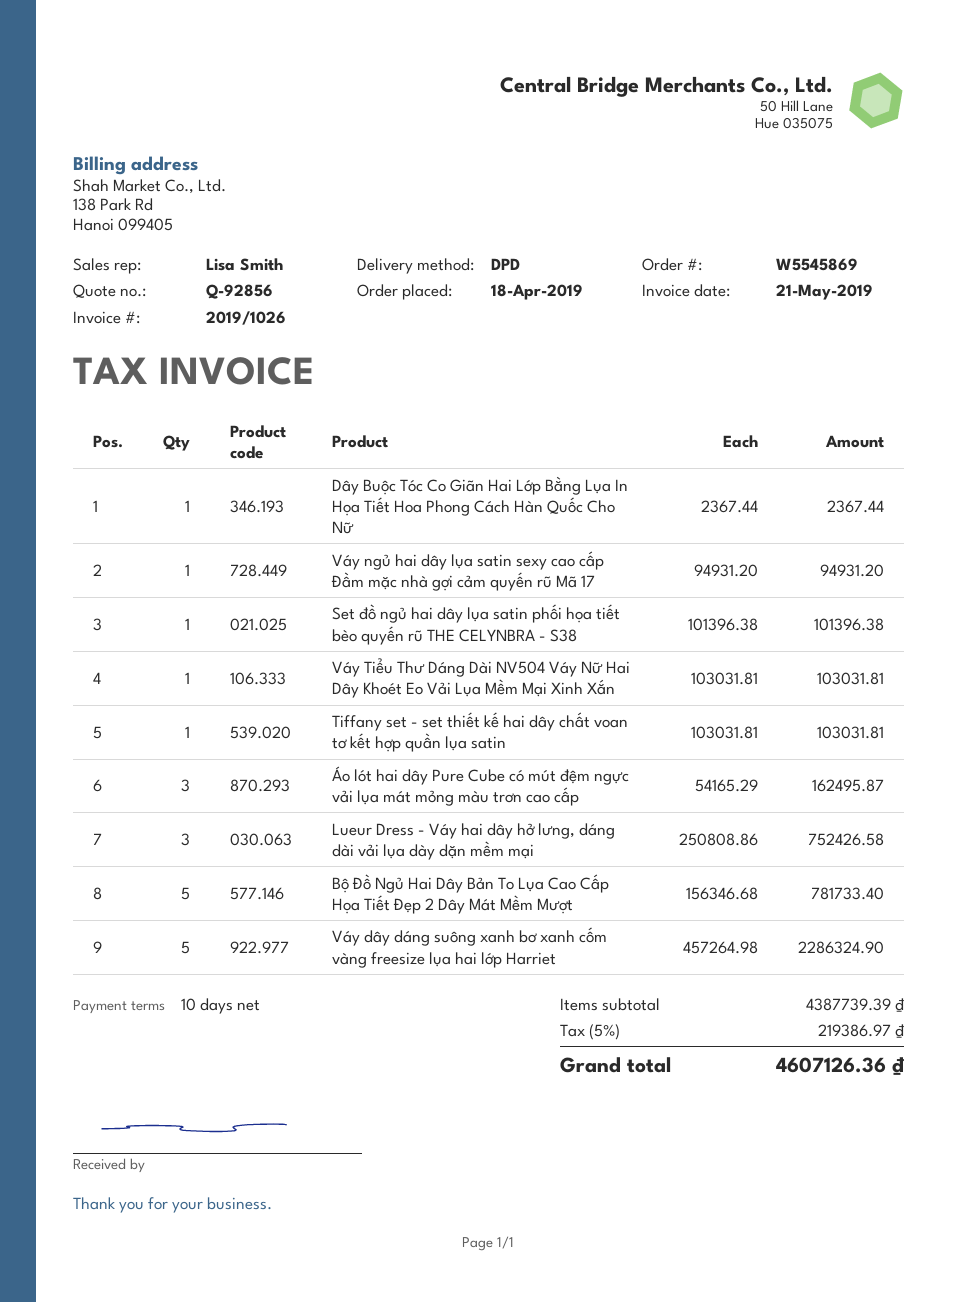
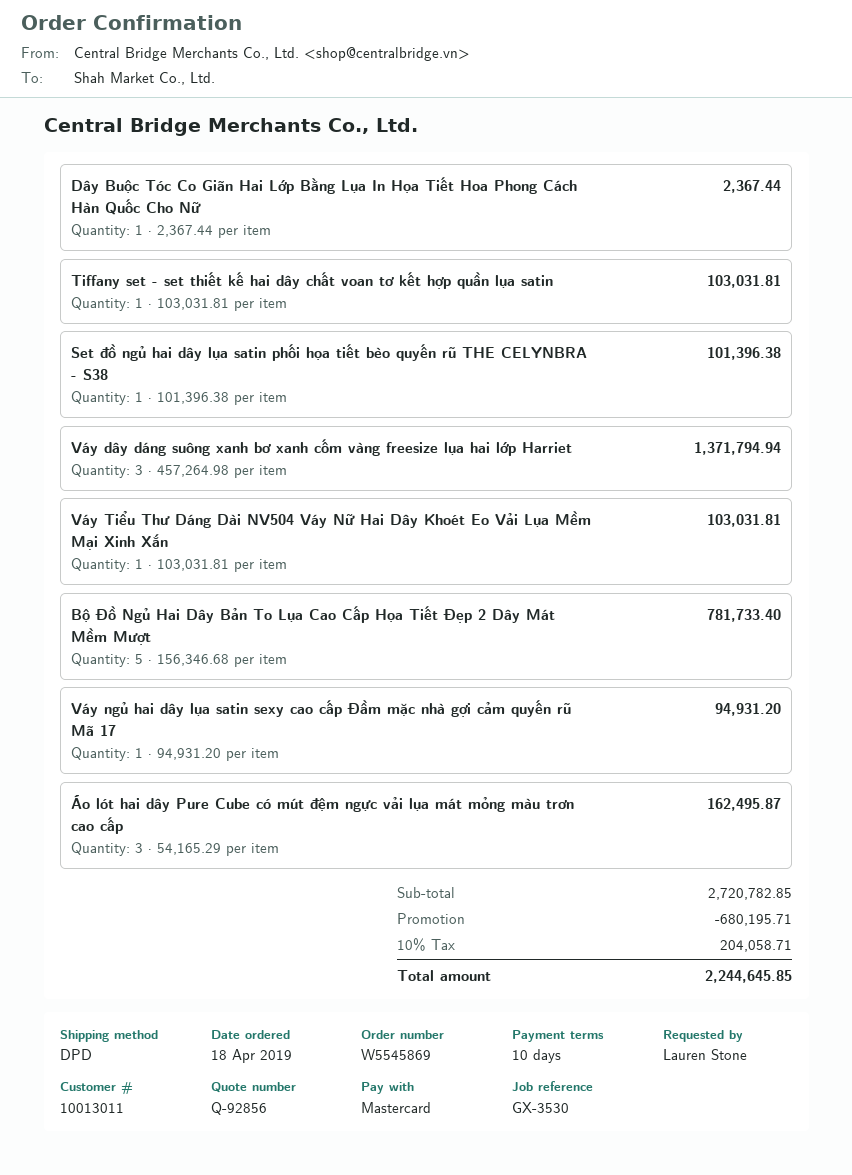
Lueur Dress - Váy hai dây hở lưng, dáng dài vải lụa dày dặn mềm mại: 3 x 250808.86 = 752426.58 -> none
Váy dây dáng suông xanh bơ xanh cốm vàng freesize lụa hai lớp Harriet: 5 x 457264.98 = 2286324.90 -> 3 x 457264.98 = 1371794.94
subtotal: 4387739.39 -> 2720782.85
discount: none -> 680195.71
tax: 5% = 219386.97 -> 10% = 204058.71
total: 4607126.36 -> 2244645.85

